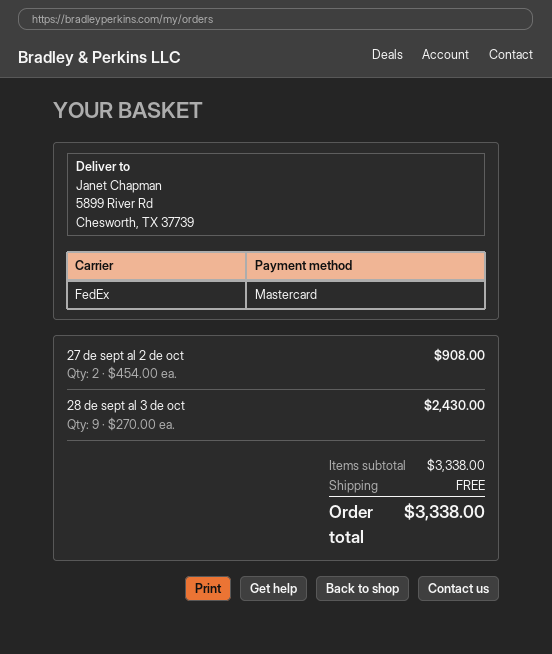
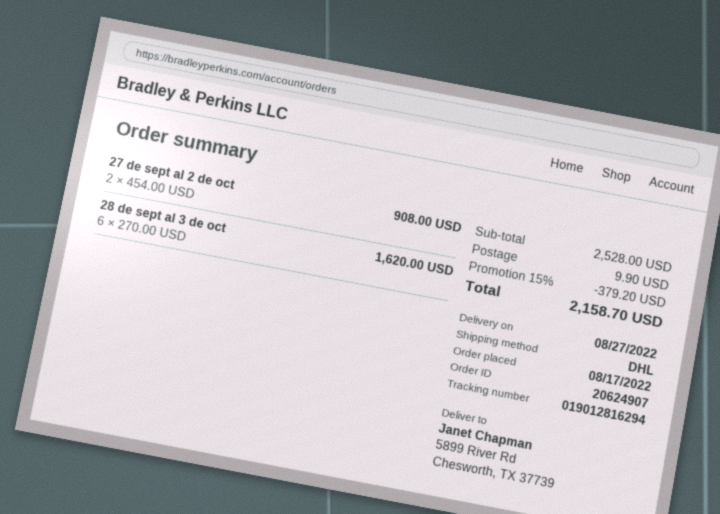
shipping method: FedEx -> DHL
28 de sept al 3 de oct: 9 x 270.00 = 2430.00 -> 6 x 270.00 = 1620.00
subtotal: 3338.00 -> 2528.00
discount: none -> 15% = 379.20
shipping: 0.00 -> 9.90
total: 3338.00 -> 2158.70

